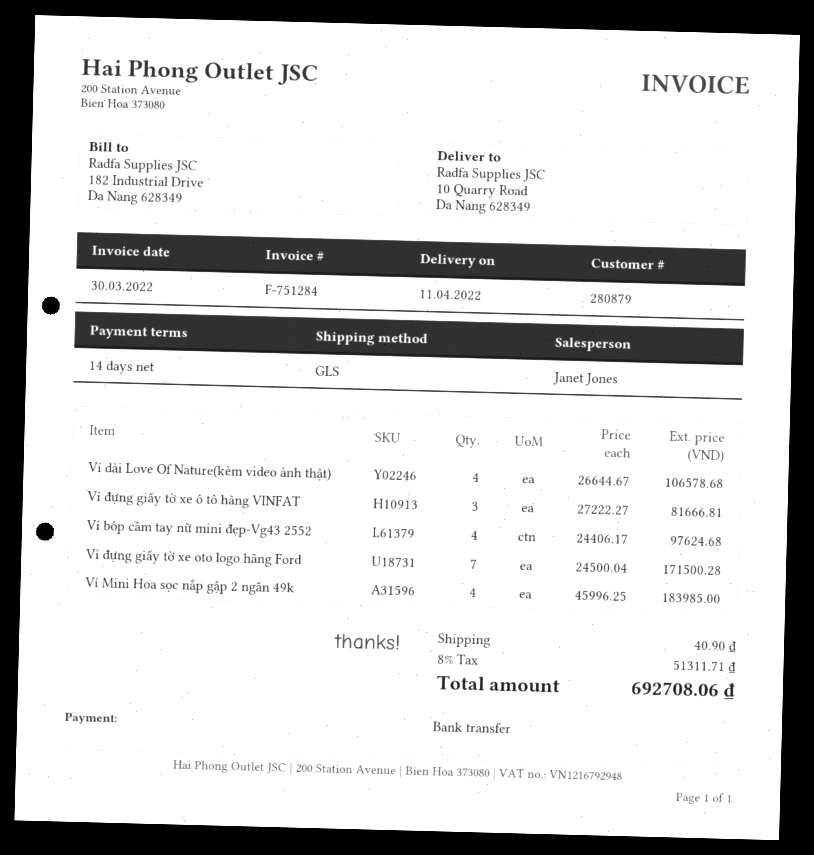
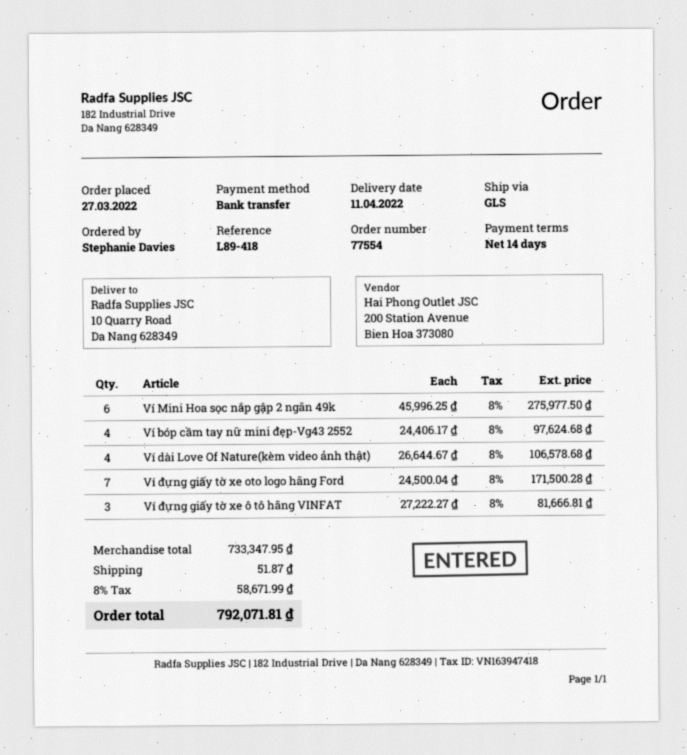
Ví Mini Hoa sọc nắp gập 2 ngăn 49k: 4 x 45996.25 = 183985.00 -> 6 x 45996.25 = 275977.50
shipping: 40.90 -> 51.87
tax: 8% = 51311.71 -> 8% = 58671.99
total: 692708.06 -> 792071.81

